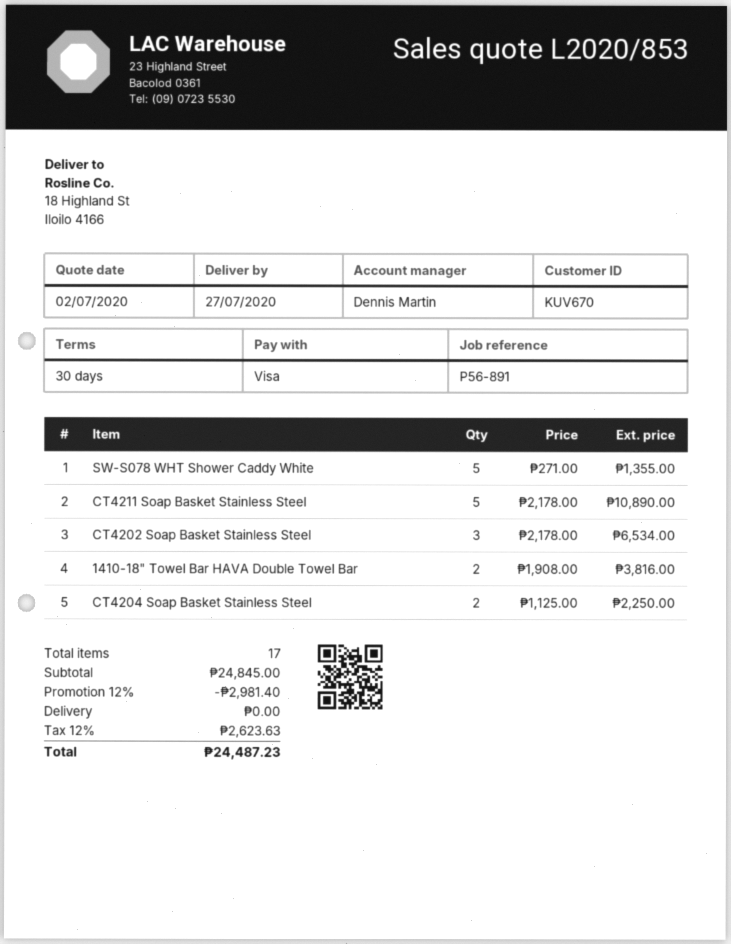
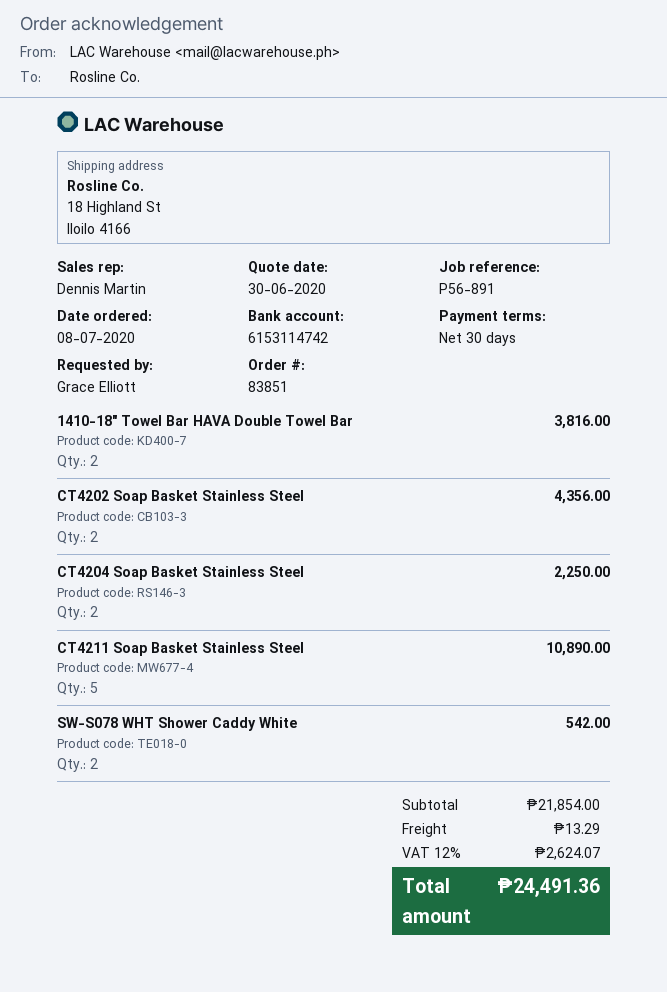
quote date: 2020-07-02 -> 2020-06-30
SW-S078 WHT Shower Caddy White: 5 for 1355.00 -> 2 for 542.00
CT4202 Soap Basket Stainless Steel: 3 for 6534.00 -> 2 for 4356.00
subtotal: 24845.00 -> 21854.00
discount: 12% = 2981.40 -> none
shipping: 0.00 -> 13.29
tax: 12% = 2623.63 -> 12% = 2624.07
total: 24487.23 -> 24491.36

